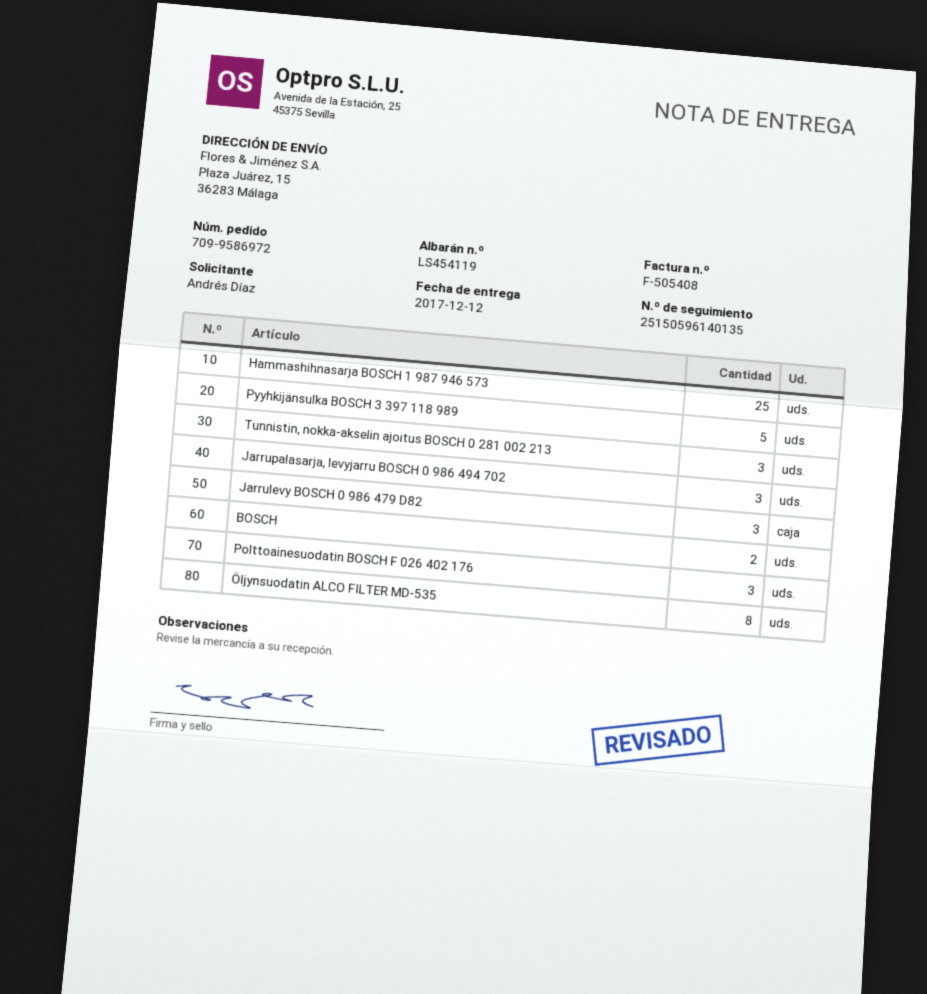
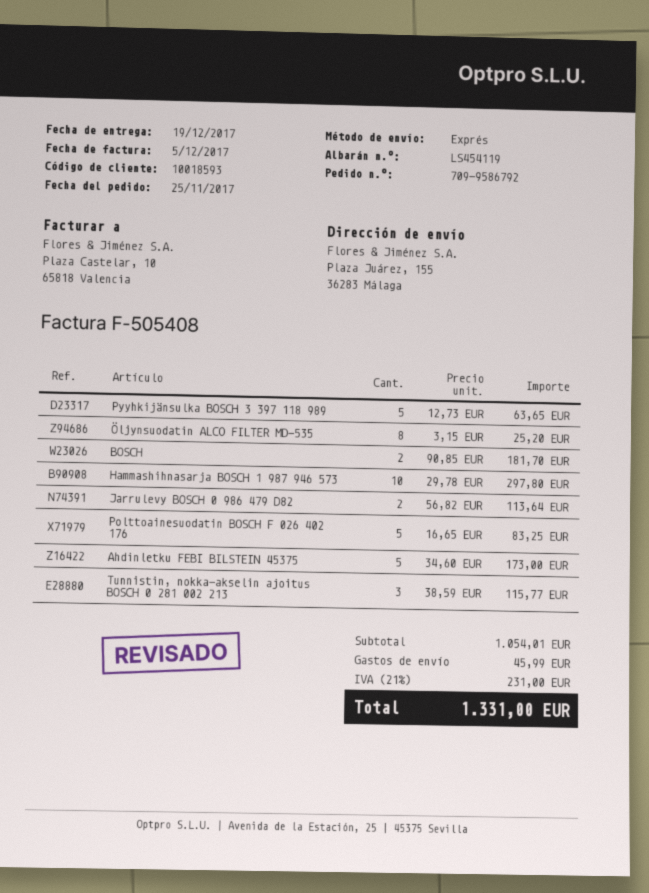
order number: 709-9586972 -> 709-9586792
delivery date: 2017-12-12 -> 2017-12-19
ship to: Plaza Juárez, 15, 36283 Málaga -> Plaza Juárez, 155, 36283 Málaga
Hammashihnasarja BOSCH 1 987 946 573: 25 -> 10
Jarrupalasarja, levyjarru BOSCH 0 986 494 702: 3 -> none
Jarrulevy BOSCH 0 986 479 D82: 3 -> 2
Polttoainesuodatin BOSCH F 026 402 176: 3 -> 5
Ahdinletku FEBI BILSTEIN 45375: none -> 5

